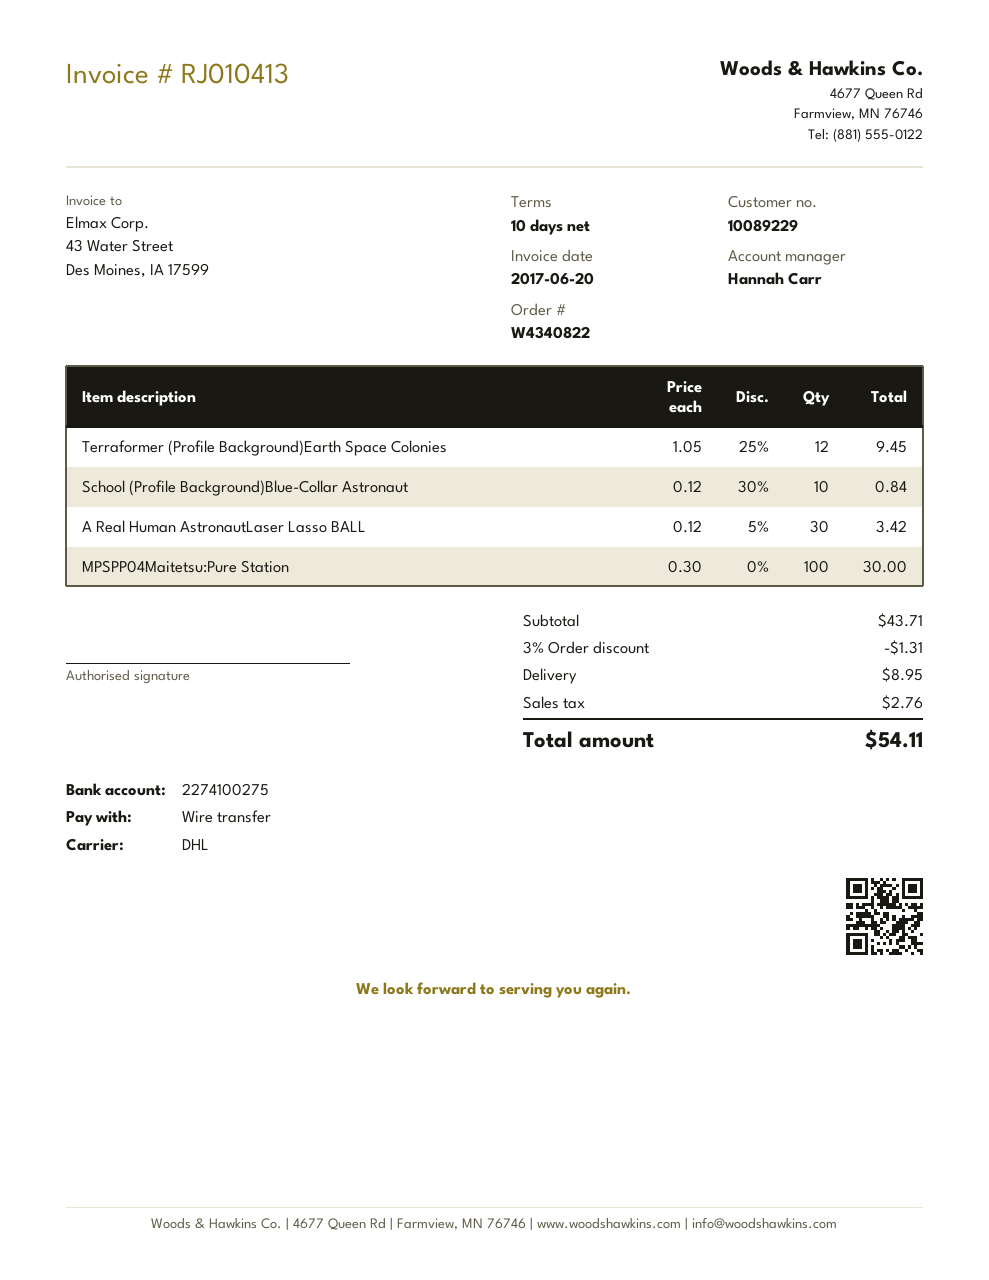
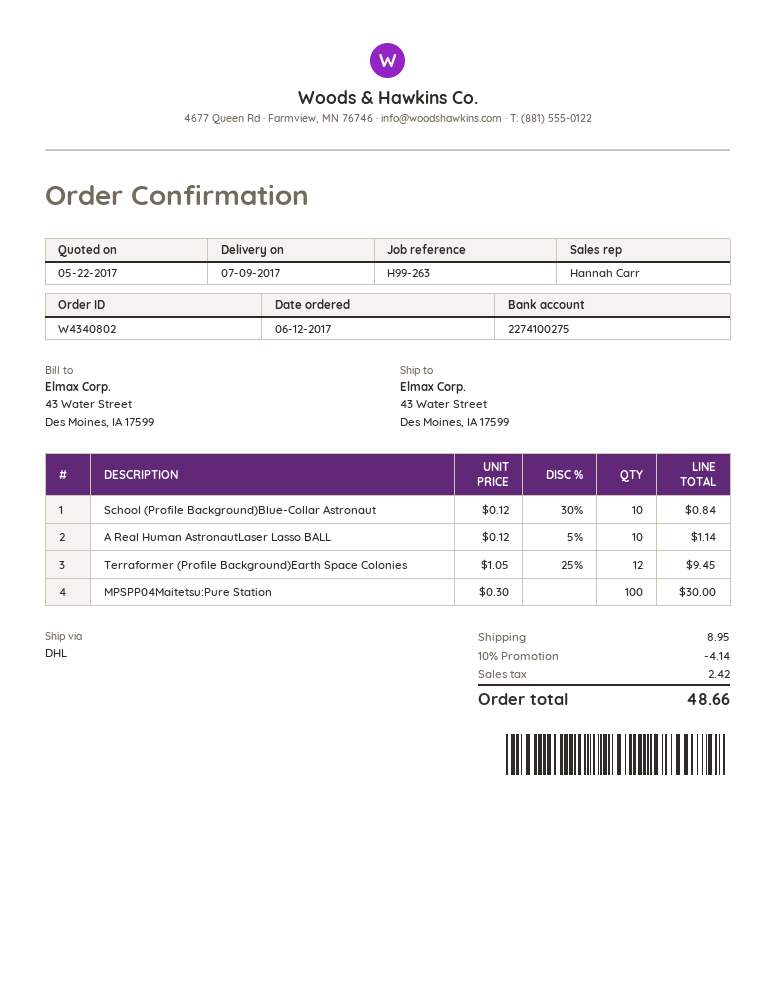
order number: W4340822 -> W4340802
A Real Human AstronautLaser Lasso BALL: 30 x 0.12 - 5% = 3.42 -> 10 x 0.12 - 5% = 1.14
discount: 3% = 1.31 -> 10% = 4.14
tax: 2.76 -> 2.42
total: 54.11 -> 48.66

